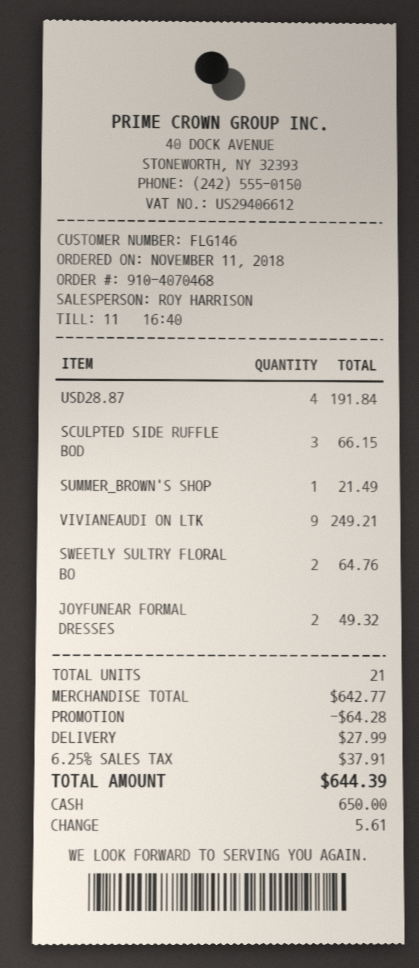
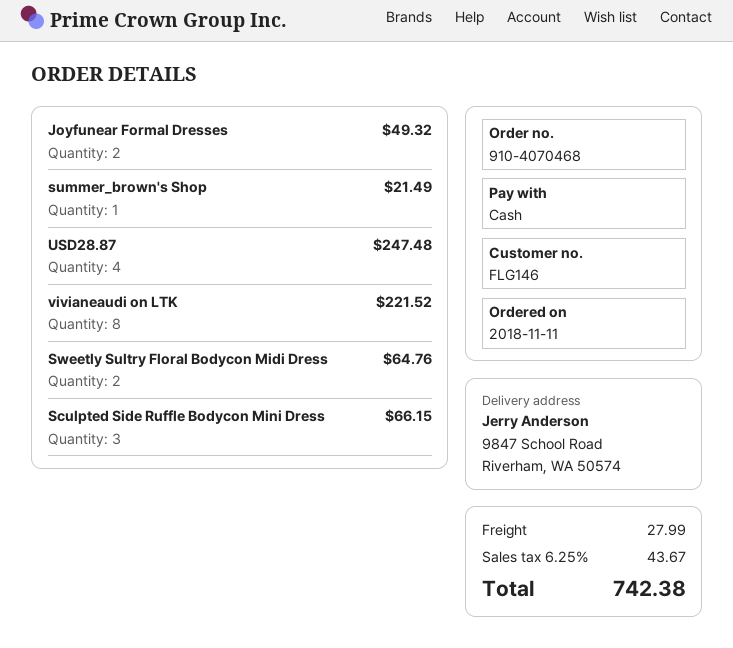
USD28.87: 4 for 191.84 -> 4 for 247.48
VIVIANEAUDI ON LTK: 9 for 249.21 -> 8 for 221.52
discount: 64.28 -> none
tax: 6.25% = 37.91 -> 6.25% = 43.67
total: 644.39 -> 742.38

